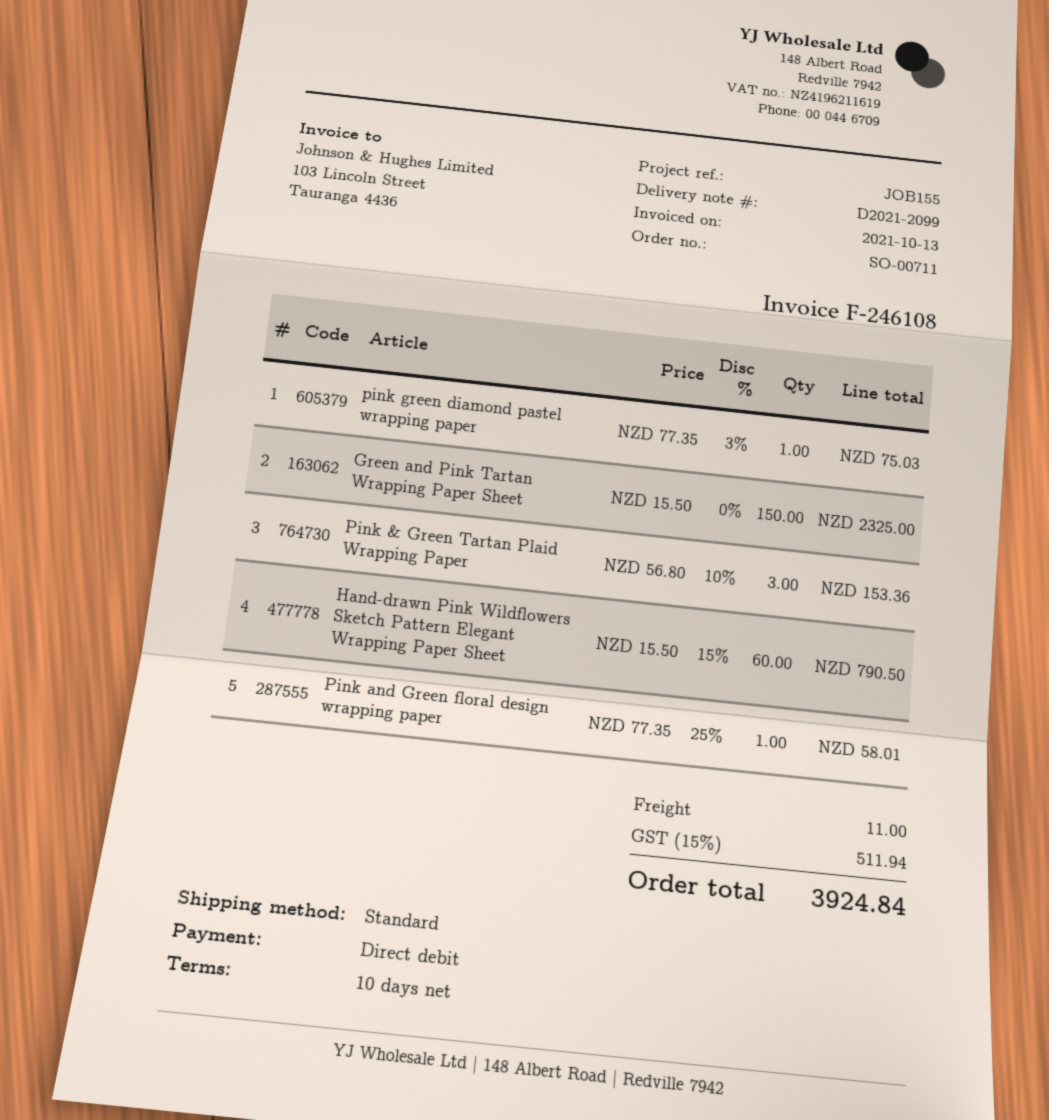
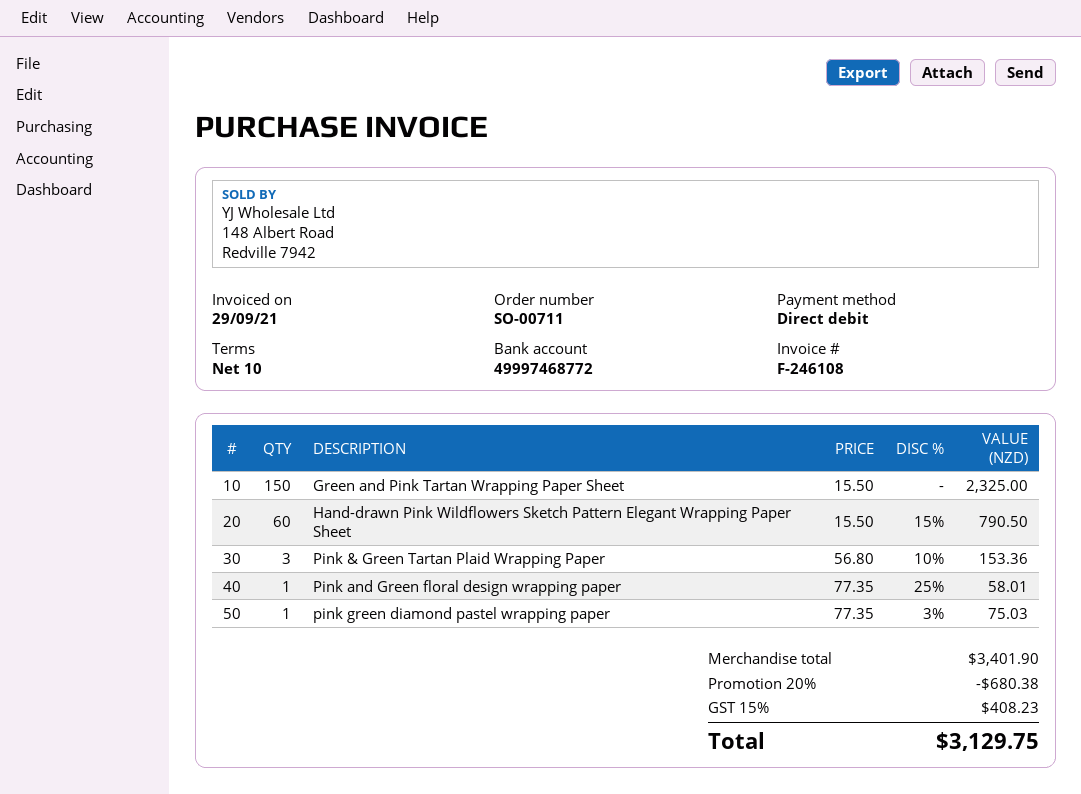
invoice date: 2021-10-13 -> 2021-09-29
discount: none -> 20% = 680.38
shipping: 11.00 -> none
tax: 15% = 511.94 -> 15% = 408.23
total: 3924.84 -> 3129.75

